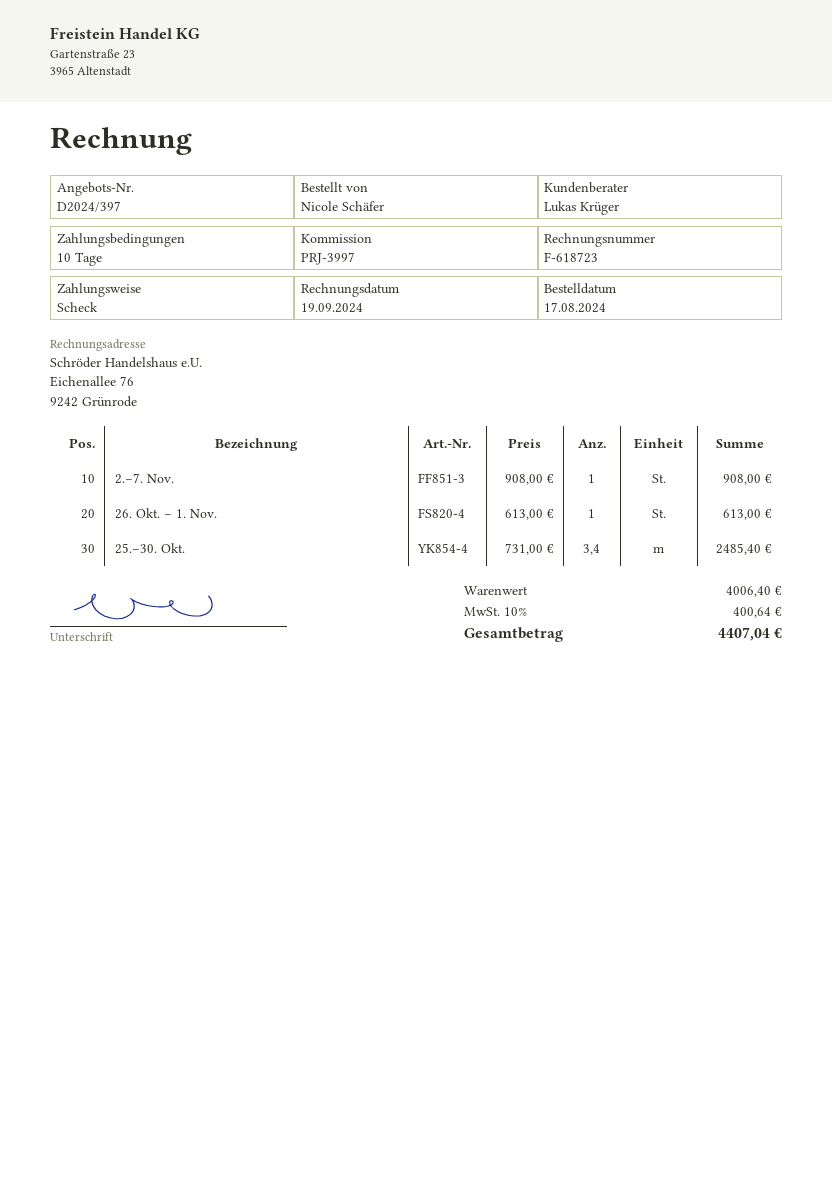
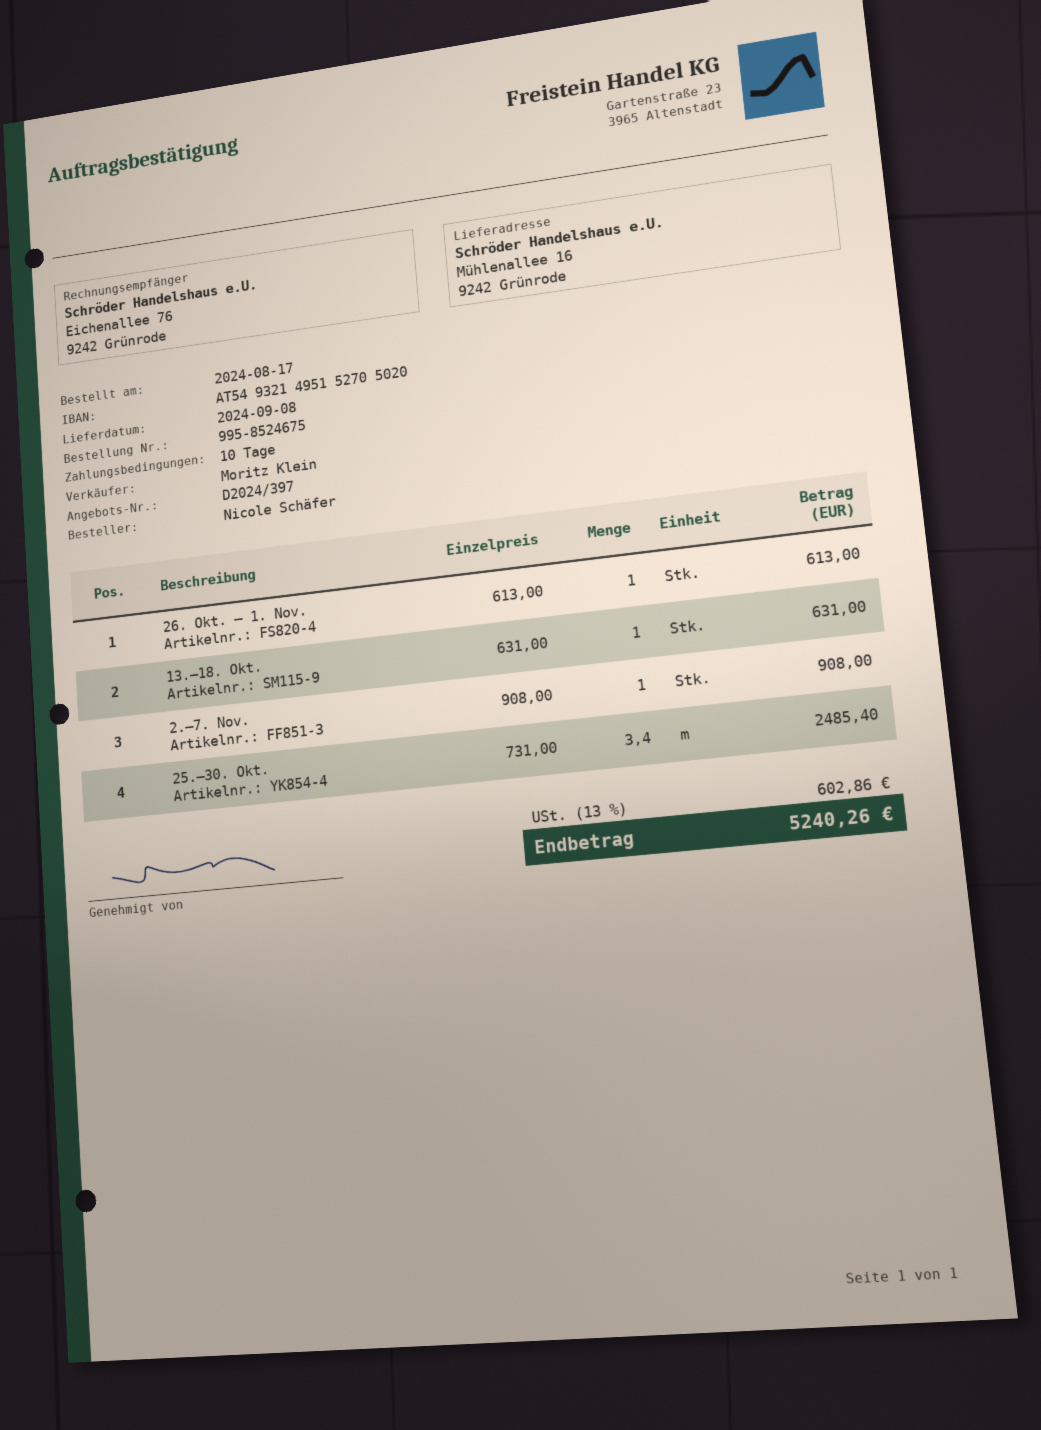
sales rep: Lukas Krüger -> Moritz Klein
13.–18. Okt.: none -> 1 x 631.00 = 631.00
tax: 10% = 400.64 -> 13% = 602.86
total: 4407.04 -> 5240.26

